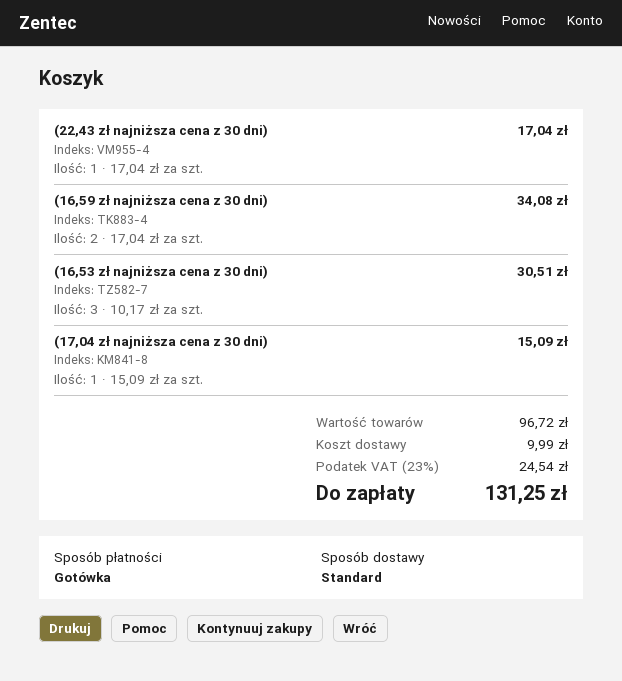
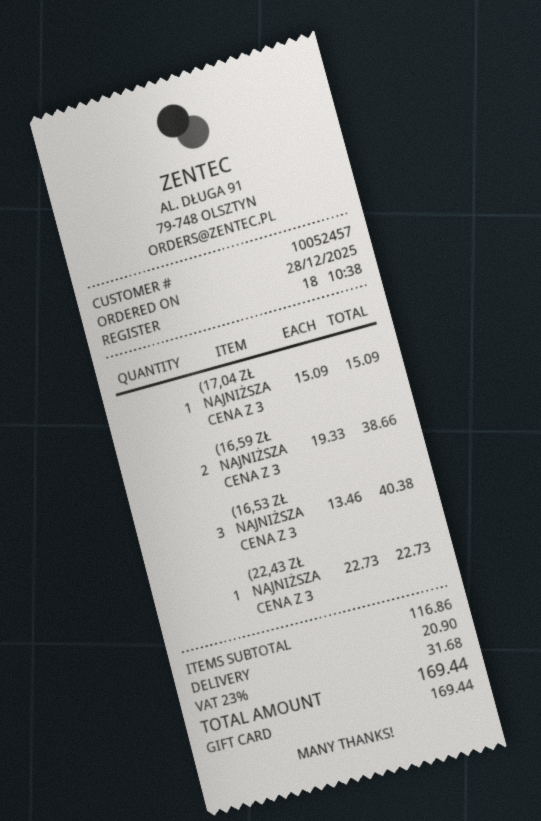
payment method: cash -> gift card
(22,43 zł najniższa cena z 30 dni): 1 x 17.04 = 17.04 -> 1 x 22.73 = 22.73
(16,59 zł najniższa cena z 30 dni): 2 x 17.04 = 34.08 -> 2 x 19.33 = 38.66
(16,53 zł najniższa cena z 30 dni): 3 x 10.17 = 30.51 -> 3 x 13.46 = 40.38
subtotal: 96.72 -> 116.86
shipping: 9.99 -> 20.90
tax: 23% = 24.54 -> 23% = 31.68
total: 131.25 -> 169.44

